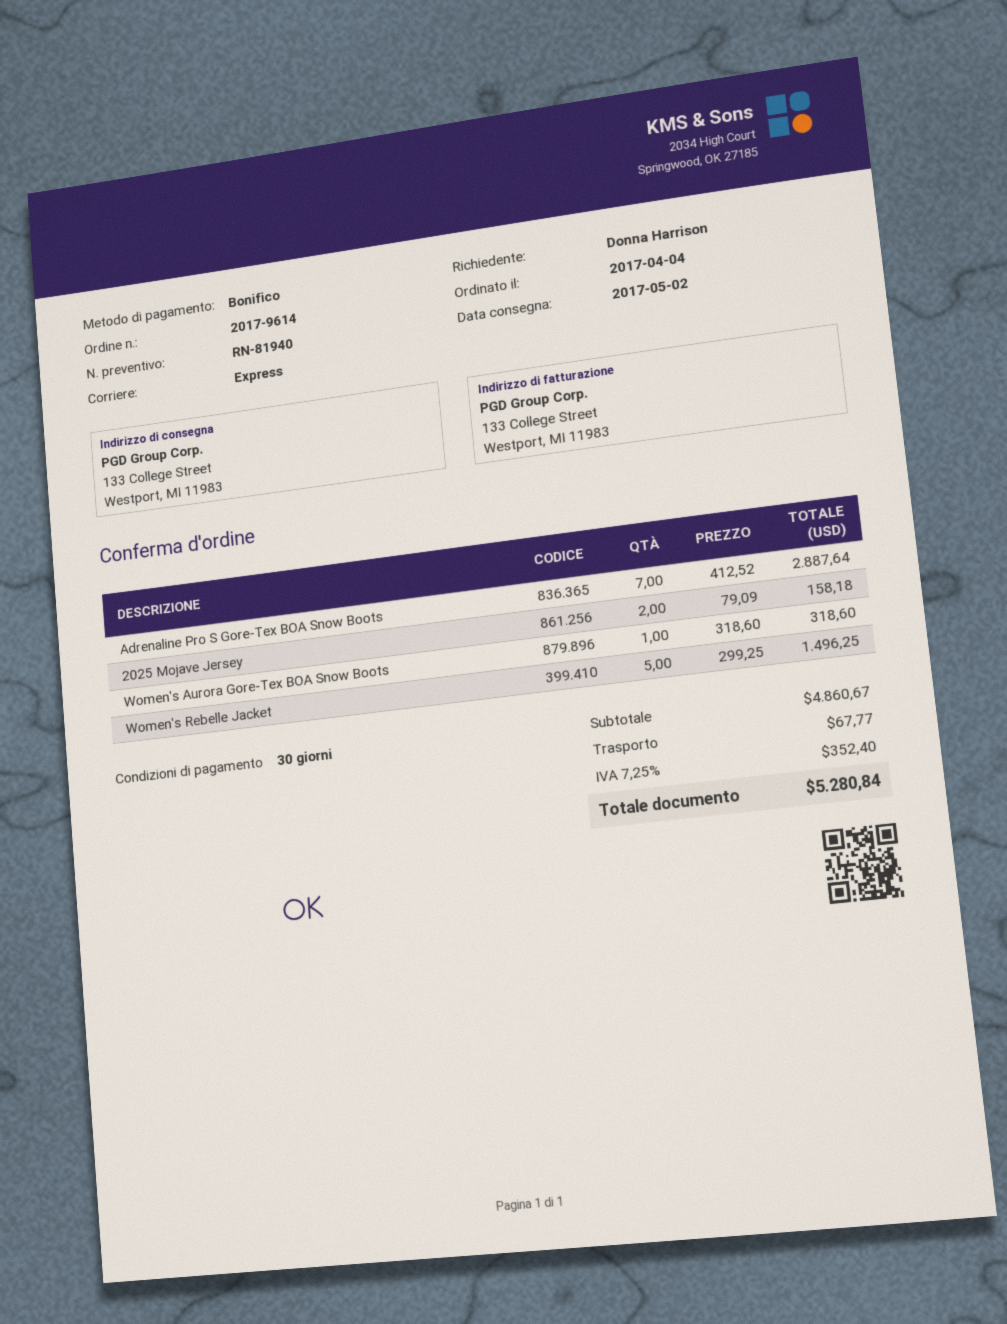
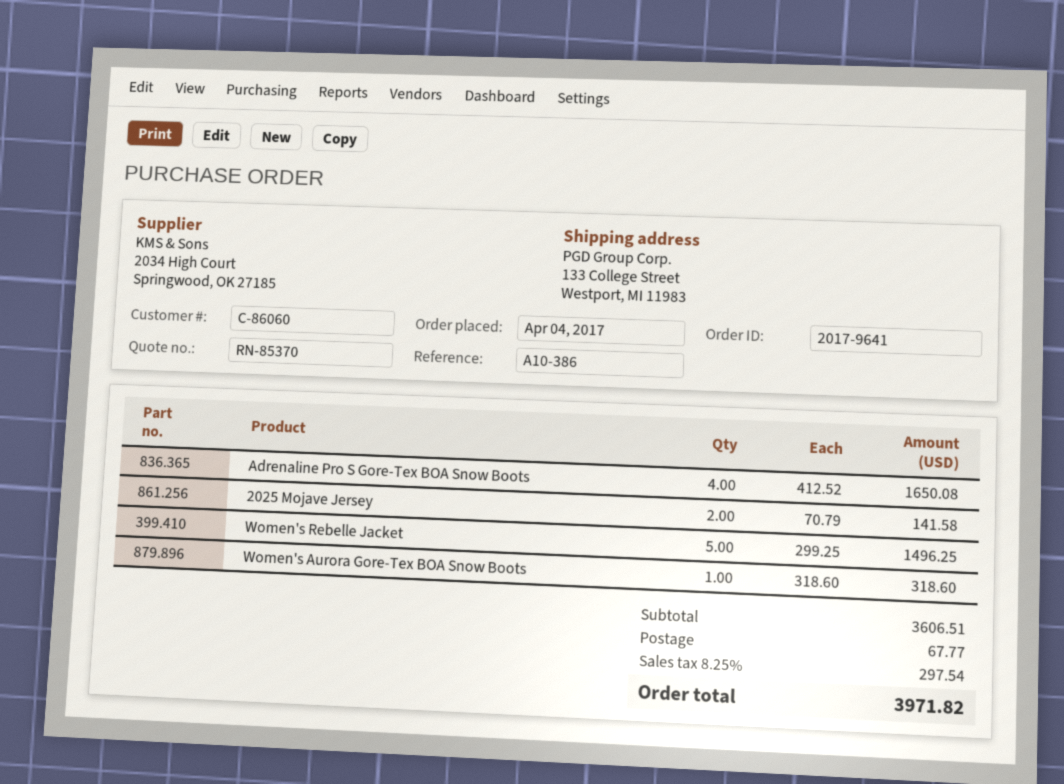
quote number: RN-81940 -> RN-85370
order number: 2017-9614 -> 2017-9641
Adrenaline Pro S Gore-Tex BOA Snow Boots: 7 x 412.52 = 2887.64 -> 4 x 412.52 = 1650.08
2025 Mojave Jersey: 2 x 79.09 = 158.18 -> 2 x 70.79 = 141.58
subtotal: 4860.67 -> 3606.51
tax: 7.25% = 352.40 -> 8.25% = 297.54
total: 5280.84 -> 3971.82

